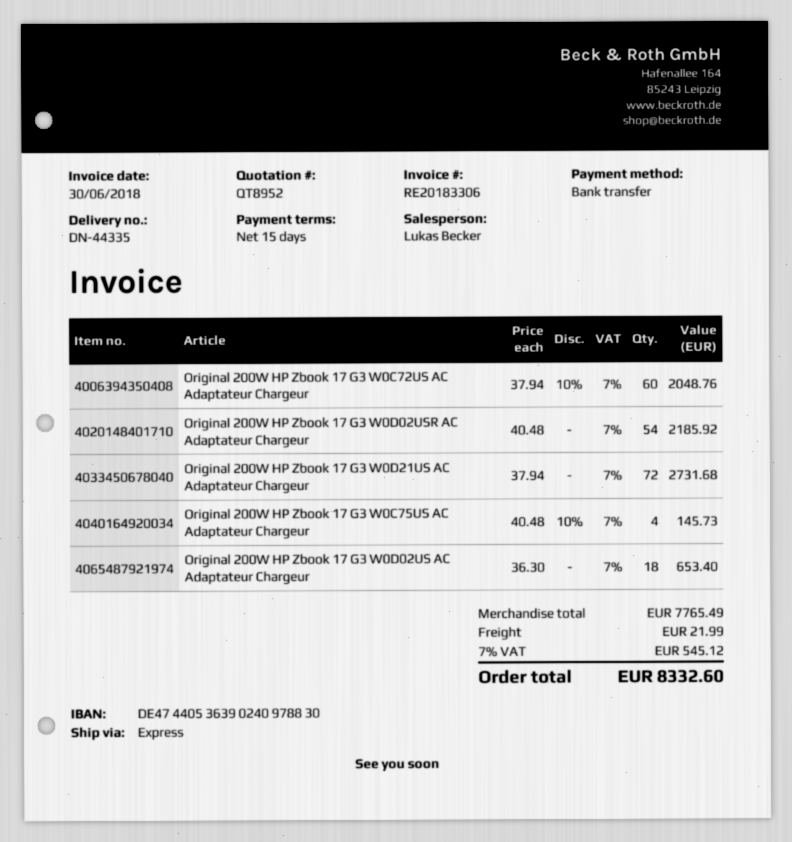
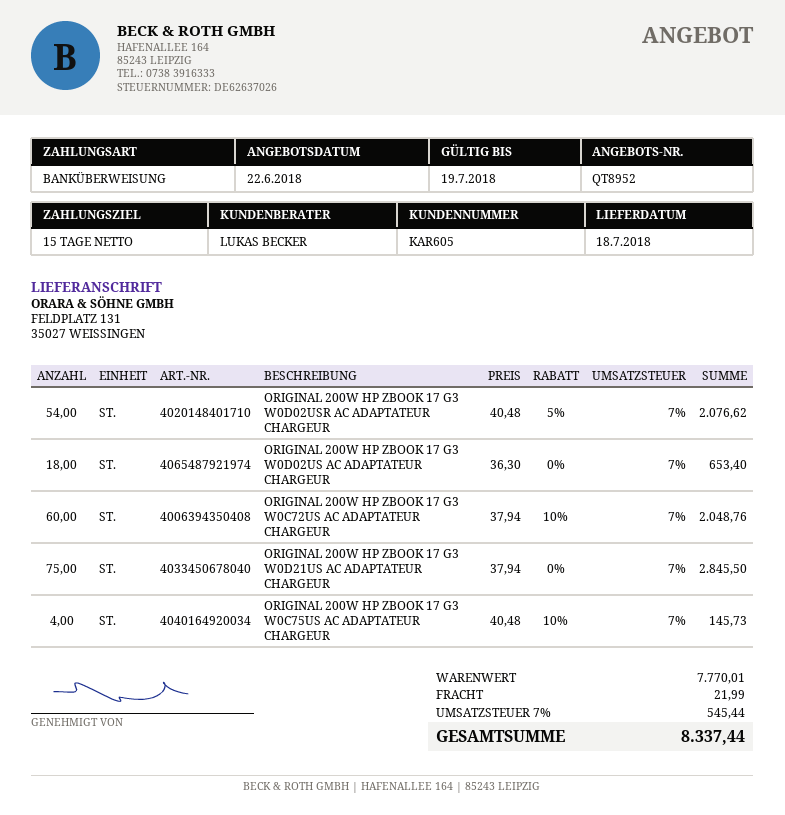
Original 200W HP Zbook 17 G3 W0D02USR AC Adaptateur Chargeur: 54 x 40.48 = 2185.92 -> 54 x 40.48 - 5% = 2076.62
Original 200W HP Zbook 17 G3 W0D21US AC Adaptateur Chargeur: 72 x 37.94 = 2731.68 -> 75 x 37.94 = 2845.50
subtotal: 7765.49 -> 7770.01
tax: 7% = 545.12 -> 7% = 545.44
total: 8332.60 -> 8337.44

